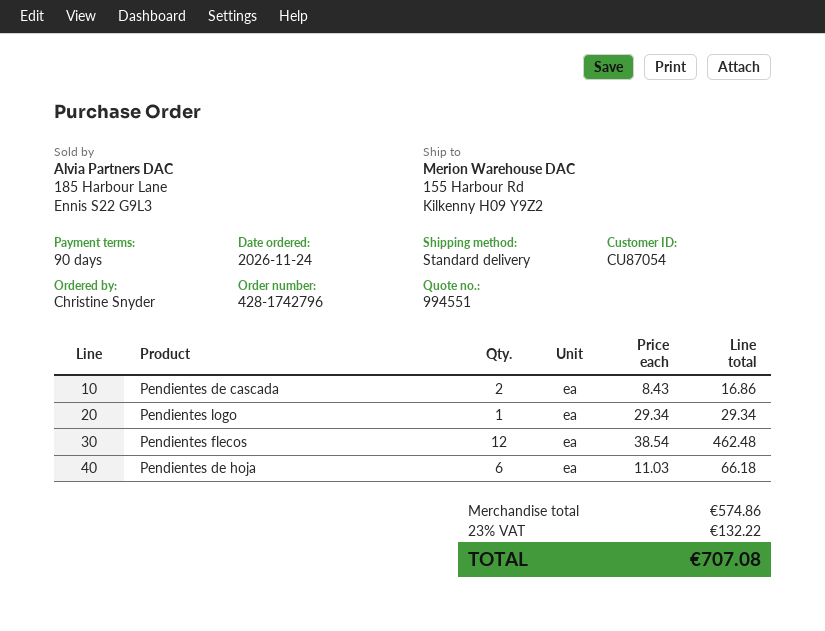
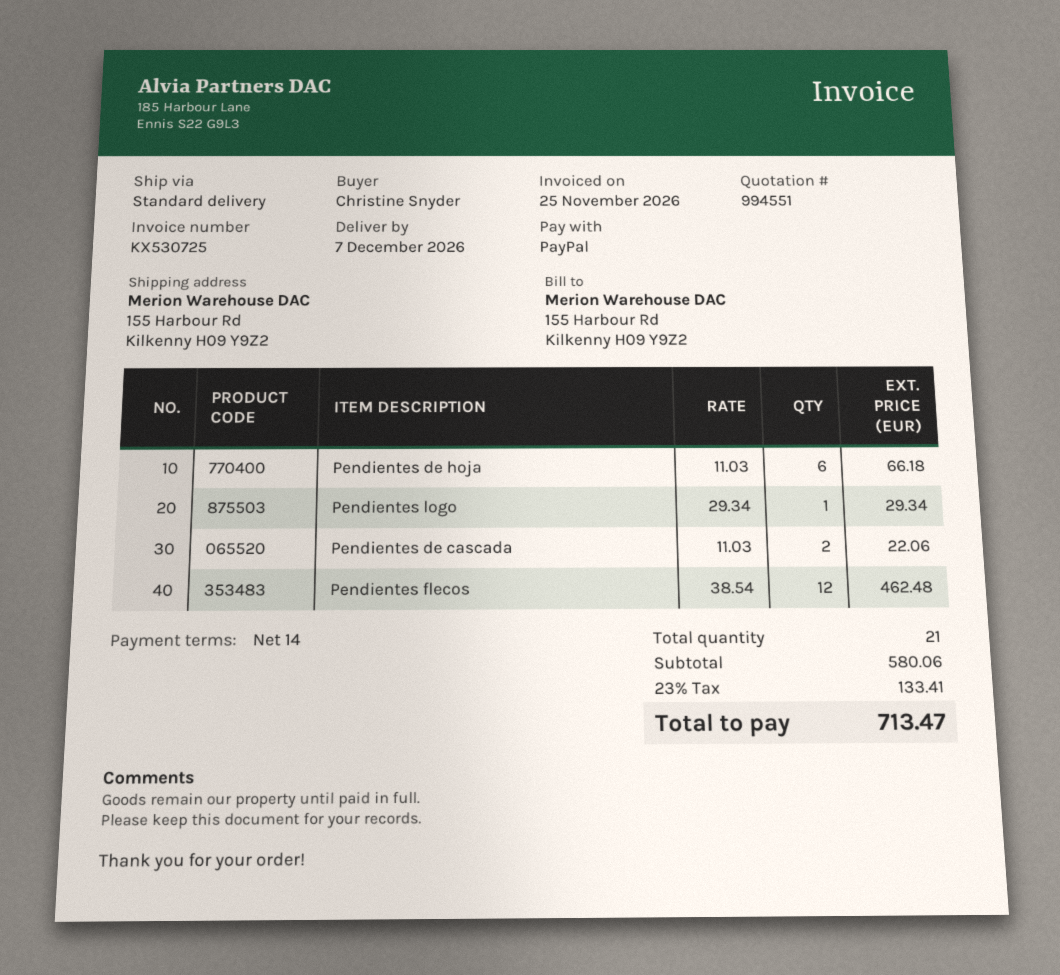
payment terms: 90 days -> 14 days
Pendientes de cascada: 2 x 8.43 = 16.86 -> 2 x 11.03 = 22.06
subtotal: 574.86 -> 580.06
tax: 23% = 132.22 -> 23% = 133.41
total: 707.08 -> 713.47

